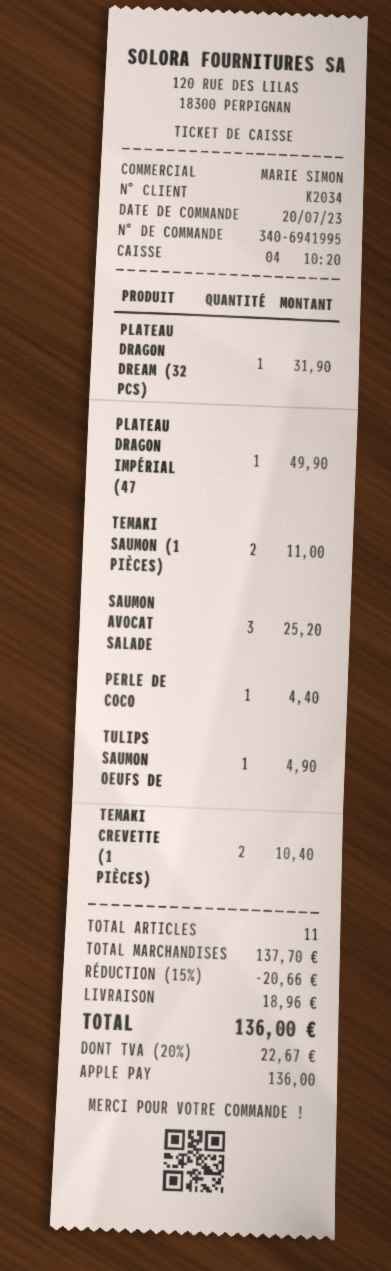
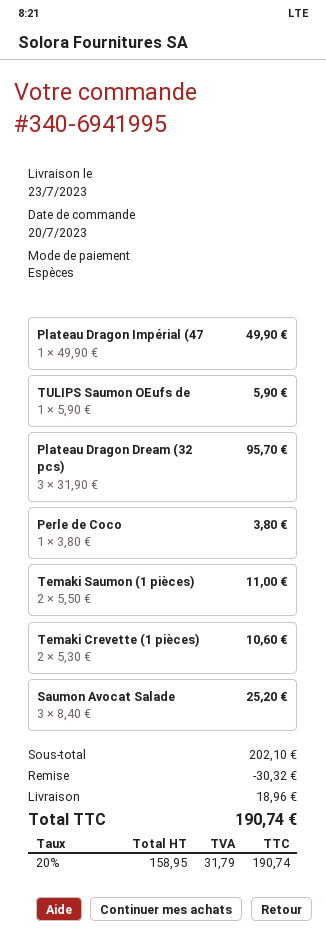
payment method: Apple Pay -> cash
PLATEAU DRAGON DREAM (32 PCS): 1 for 31.90 -> 3 for 95.70
PERLE DE COCO: 1 for 4.40 -> 1 for 3.80
TULIPS SAUMON OEUFS DE: 1 for 4.90 -> 1 for 5.90
TEMAKI CREVETTE (1 PIÈCES): 2 for 10.40 -> 2 for 10.60
subtotal: 137.70 -> 202.10
discount: 20.66 -> 30.32
tax: 20% = 22.67 -> 20% = 31.79
total: 136.00 -> 190.74

